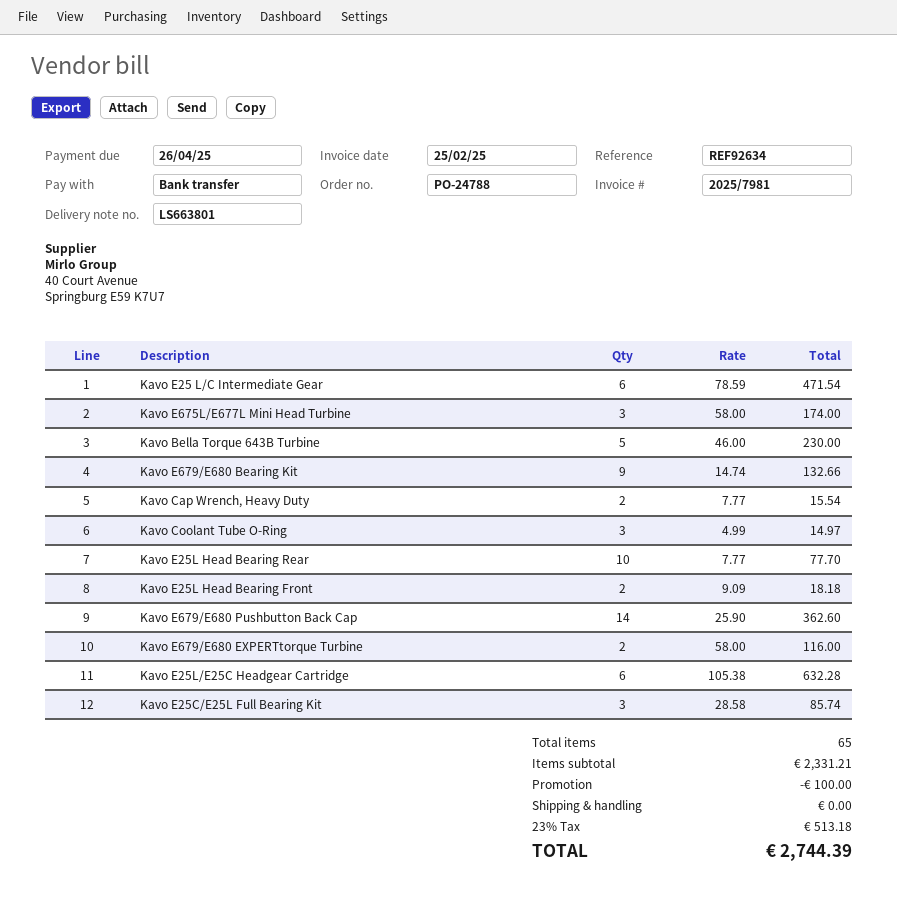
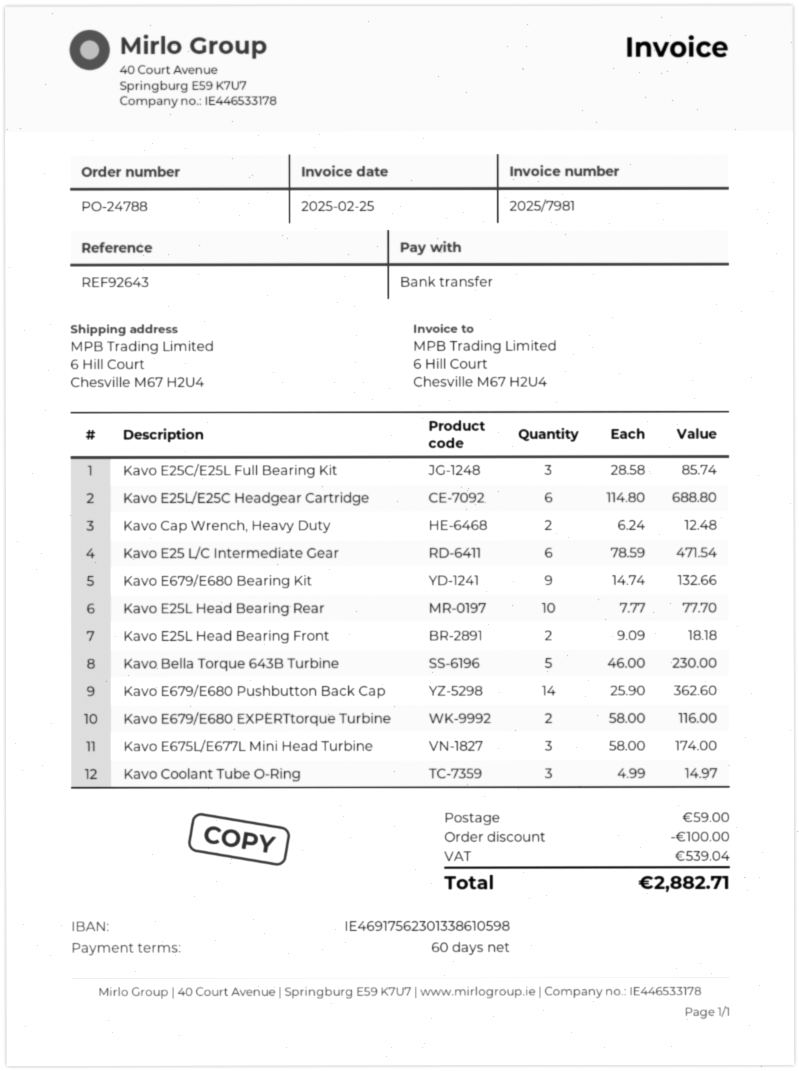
reference: REF92634 -> REF92643
Kavo Cap Wrench, Heavy Duty: 2 x 7.77 = 15.54 -> 2 x 6.24 = 12.48
Kavo E25L/E25C Headgear Cartridge: 6 x 105.38 = 632.28 -> 6 x 114.80 = 688.80
shipping: 0.00 -> 59.00
tax: 513.18 -> 539.04
total: 2744.39 -> 2882.71

